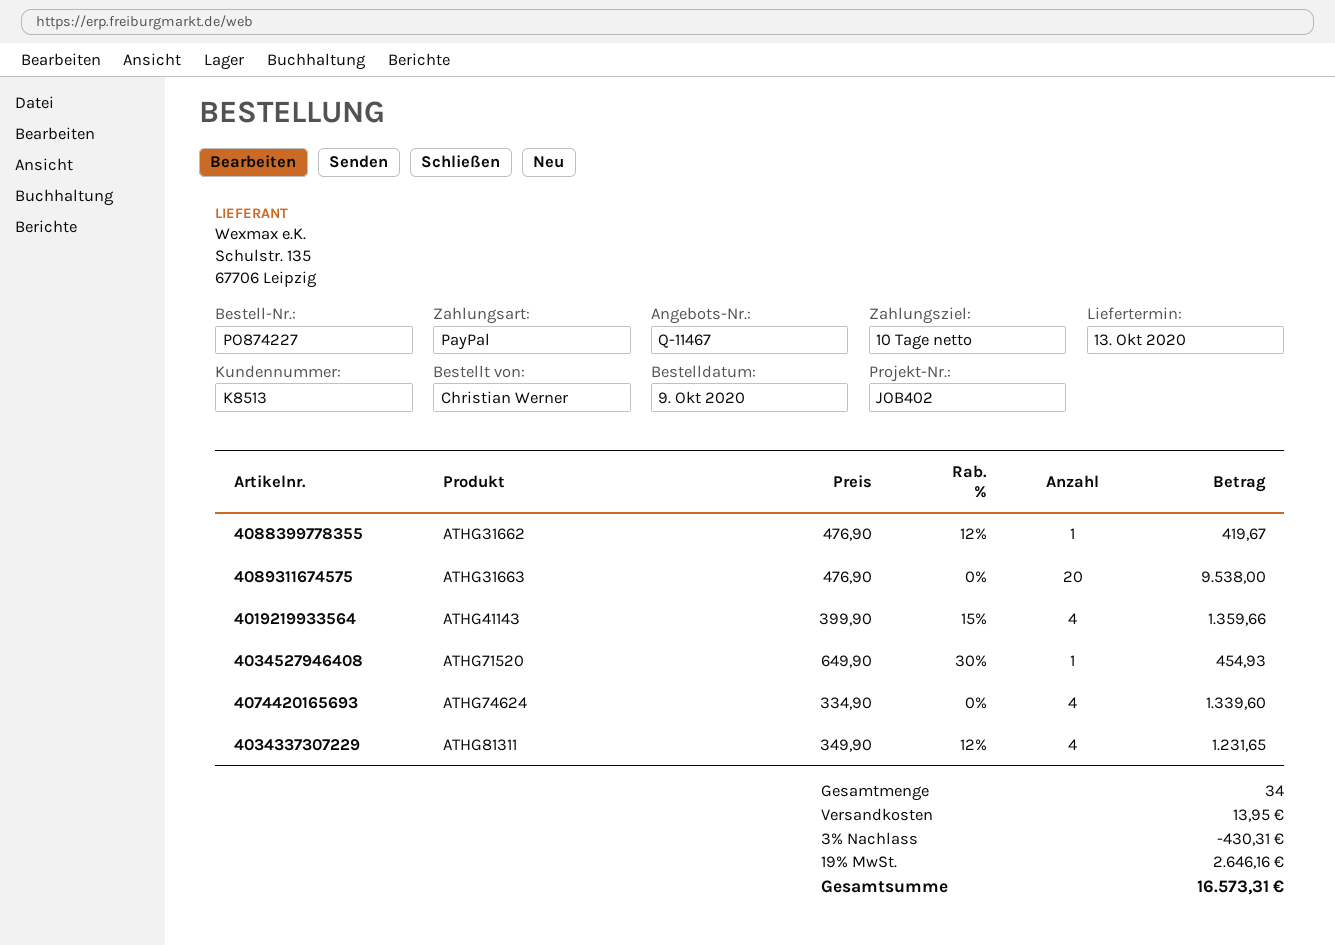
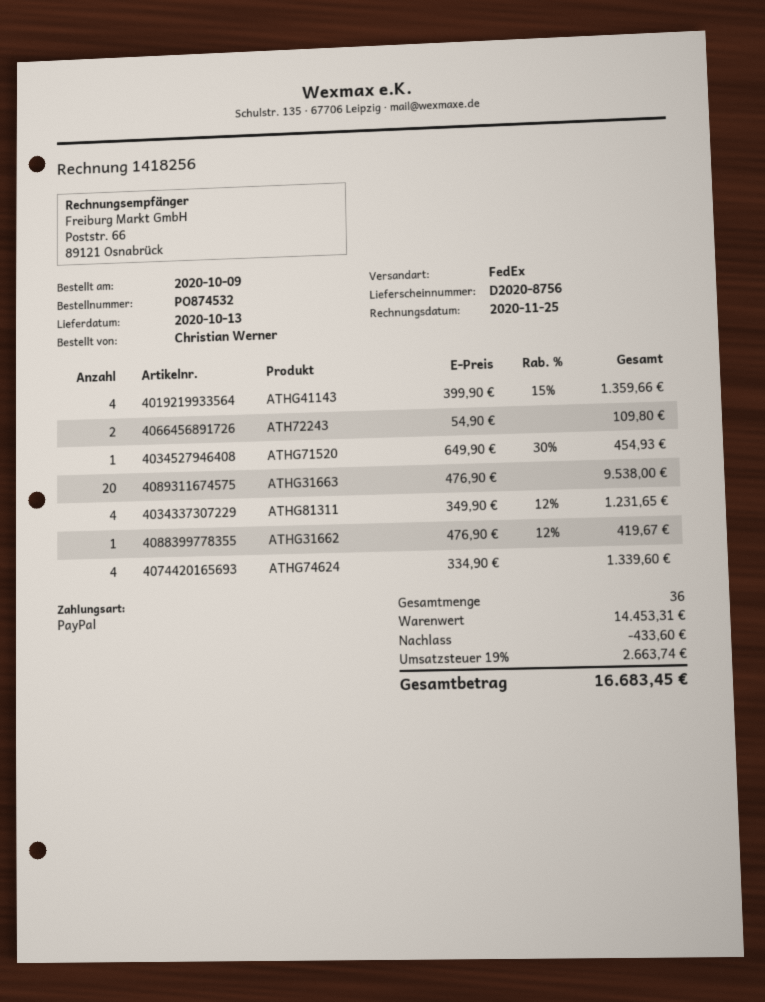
order number: PO874227 -> PO874532
ATH72243: none -> 2 x 54.90 = 109.80
total quantity: 34 -> 36
discount: 430.31 -> 433.60
shipping: 13.95 -> none
tax: 19% = 2646.16 -> 19% = 2663.74
total: 16573.31 -> 16683.45

